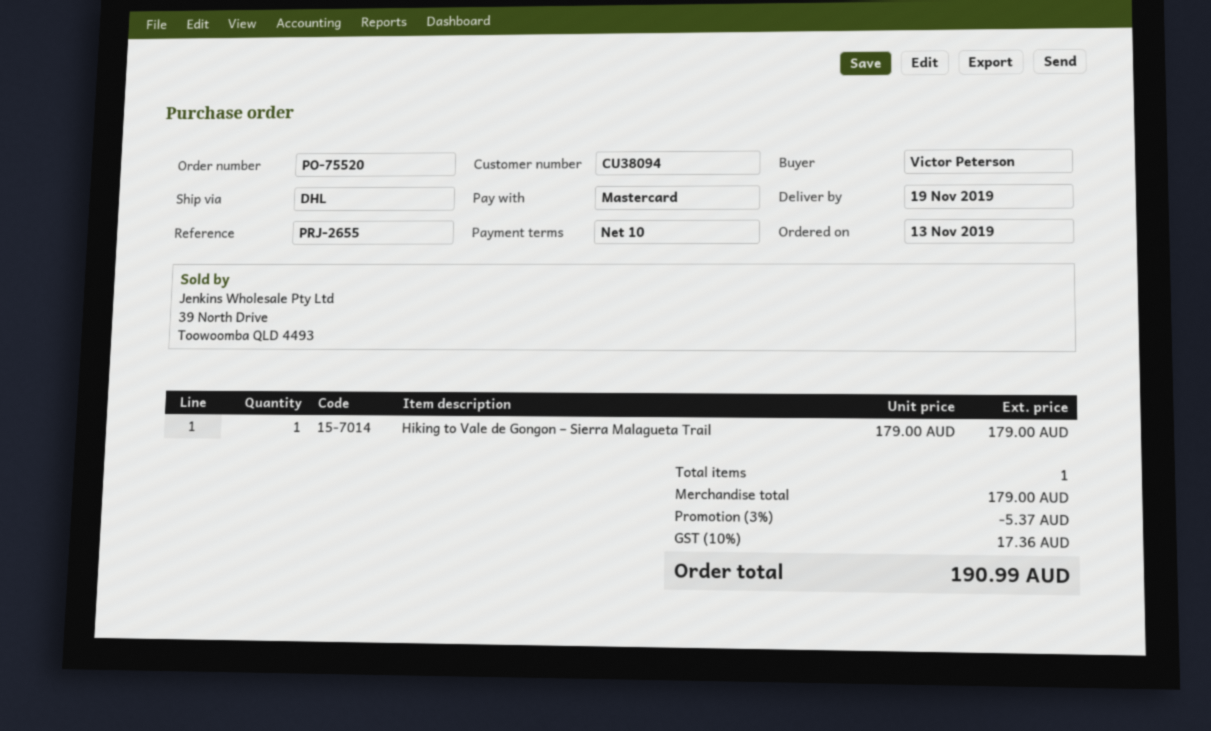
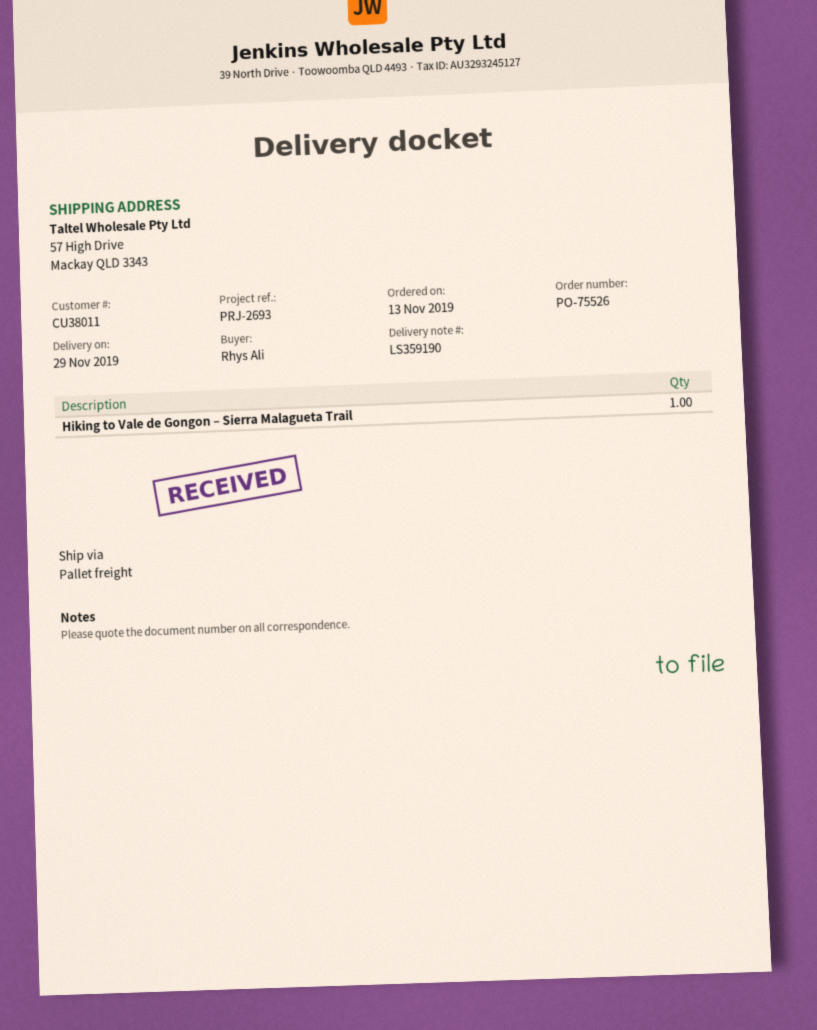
order number: PO-75520 -> PO-75526
delivery date: 2019-11-19 -> 2019-11-29
customer number: CU38094 -> CU38011
reference: PRJ-2655 -> PRJ-2693
ordered by: Victor Peterson -> Rhys Ali
shipping method: DHL -> pallet freight

